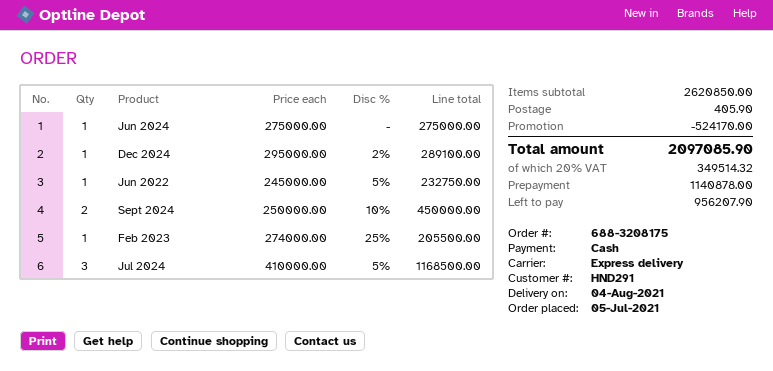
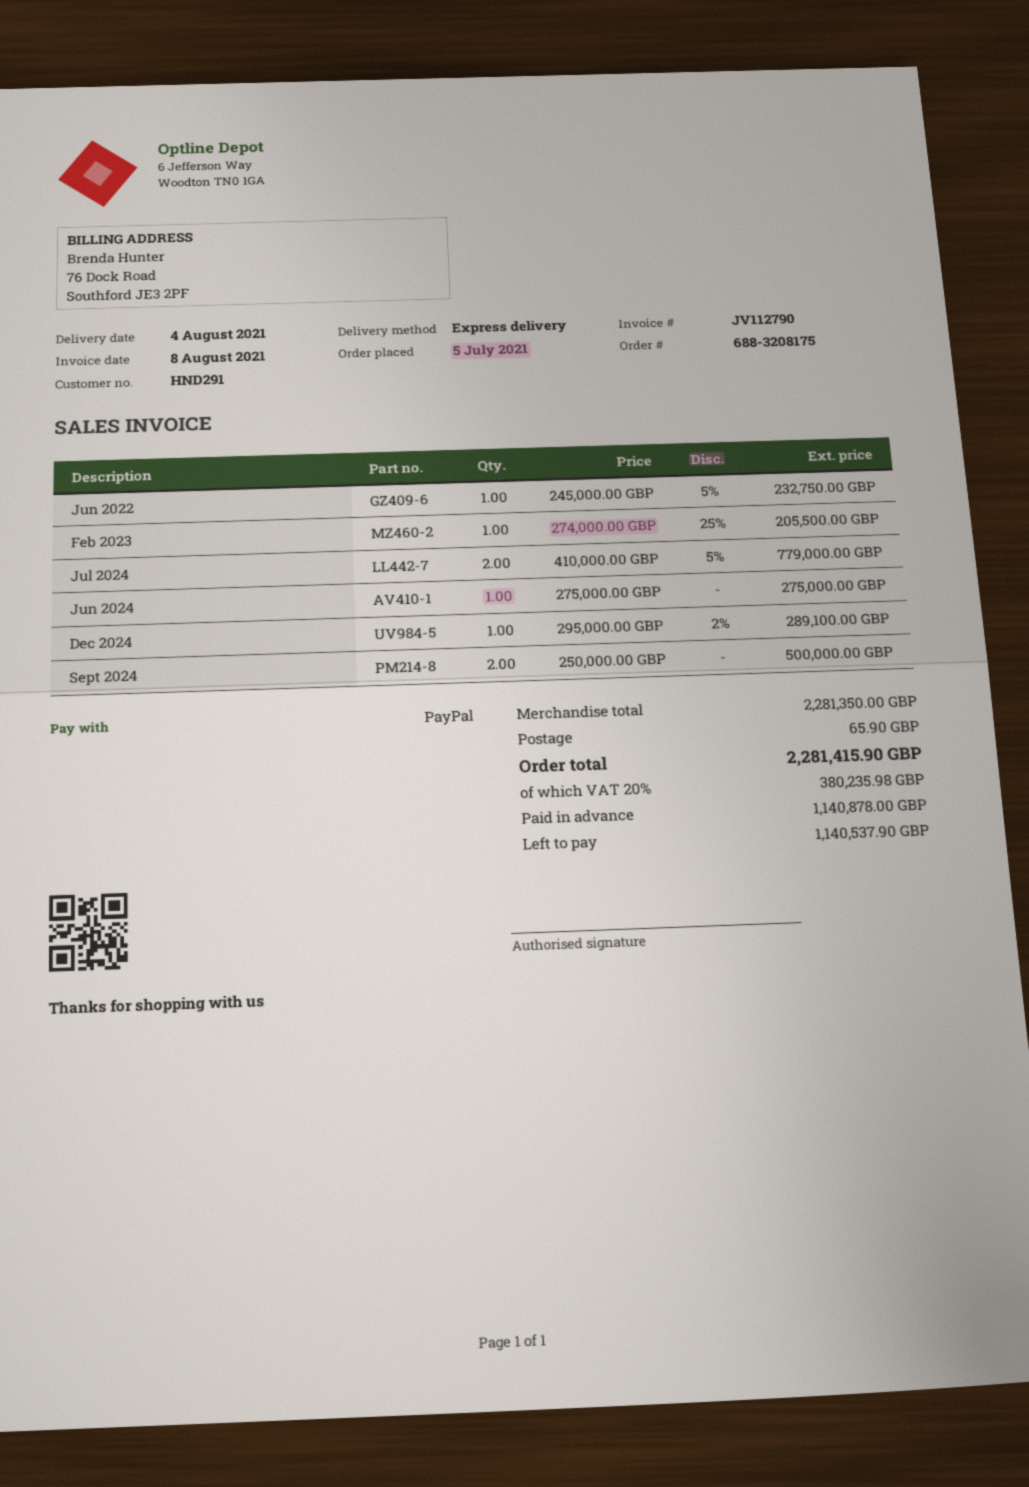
payment method: cash -> PayPal
Sept 2024: 2 x 250000.00 - 10% = 450000.00 -> 2 x 250000.00 = 500000.00
Jul 2024: 3 x 410000.00 - 5% = 1168500.00 -> 2 x 410000.00 - 5% = 779000.00
subtotal: 2620850.00 -> 2281350.00
discount: 524170.00 -> none
shipping: 405.90 -> 65.90
tax: 20% = 349514.32 -> 20% = 380235.98
total: 2097085.90 -> 2281415.90
balance: 956207.90 -> 1140537.90

